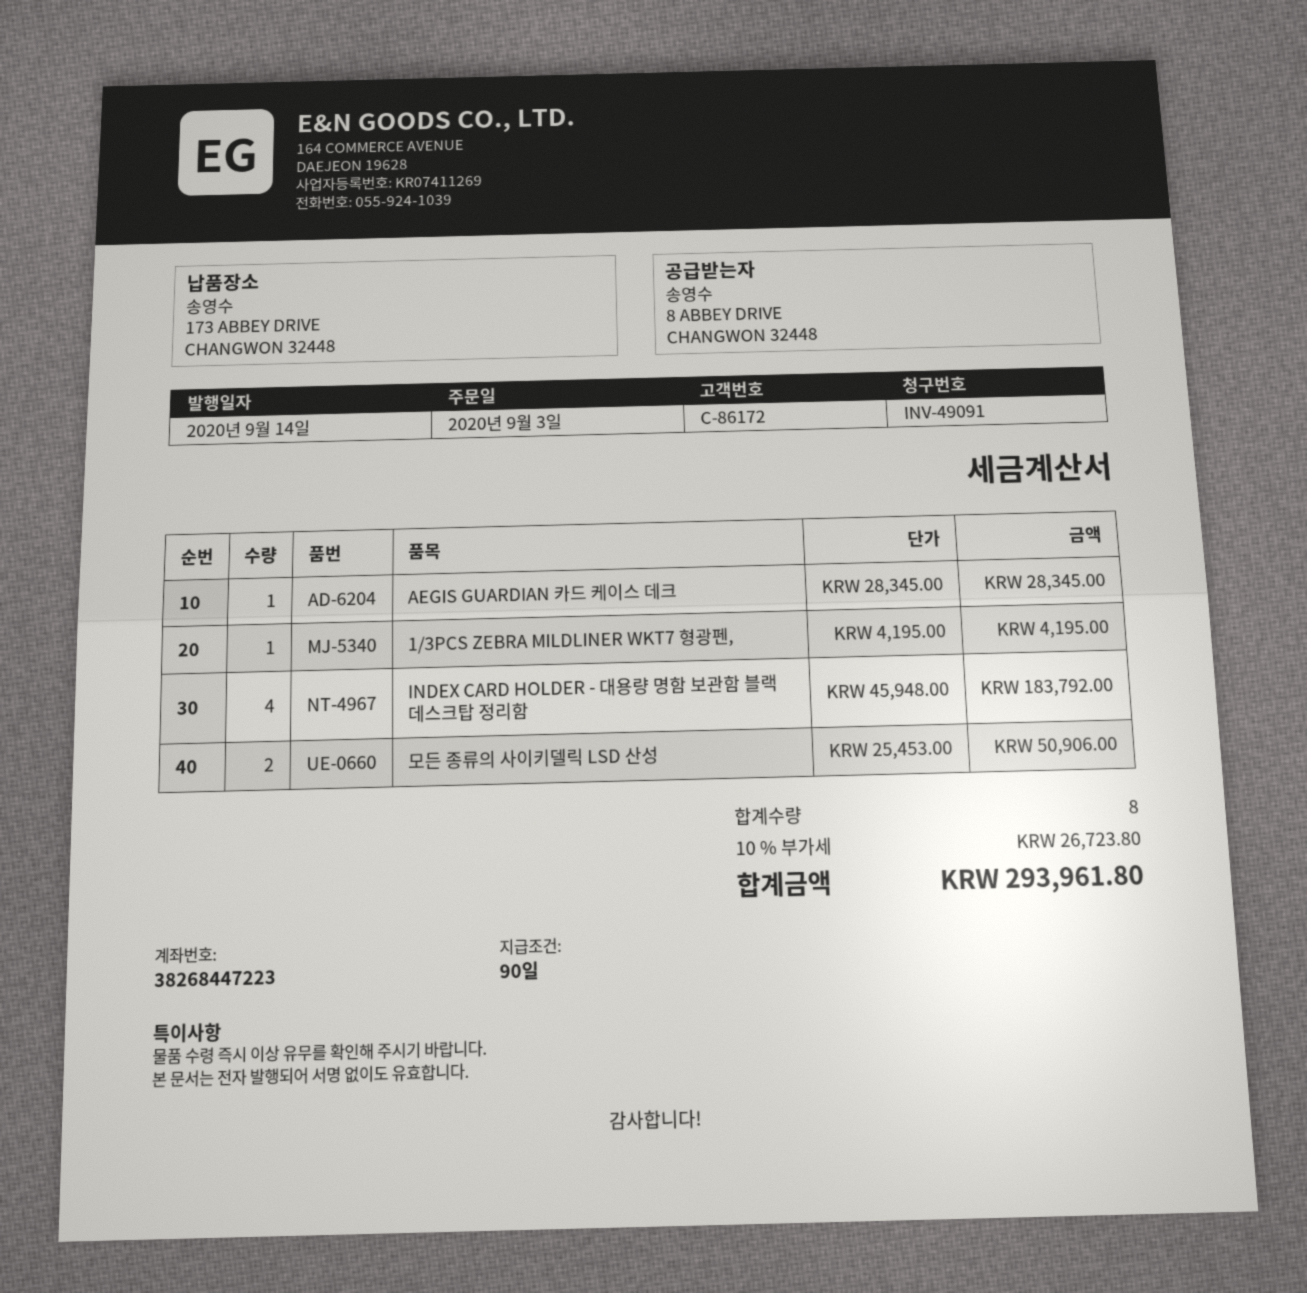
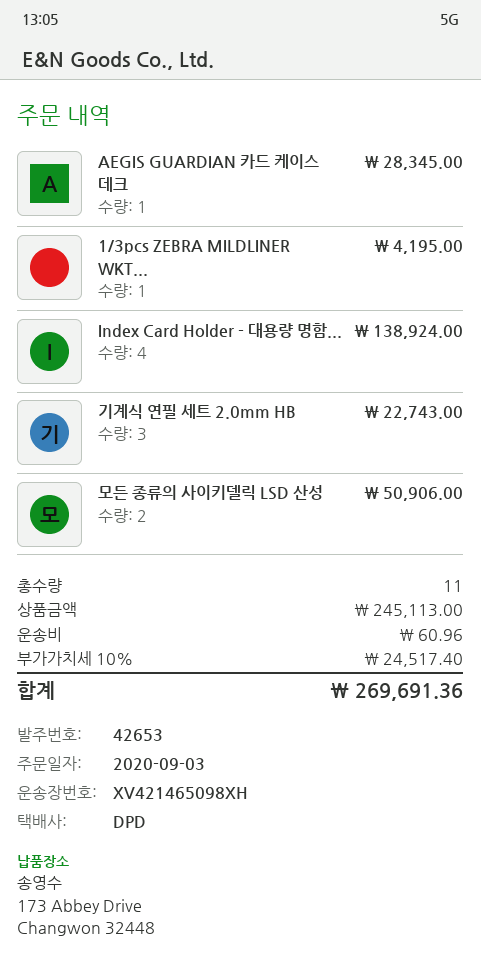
INDEX CARD HOLDER - 대용량 명함 보관함 블랙 데스크탑 정리함: 4 for 183792.00 -> 4 for 138924.00
기계식 연필 세트 2.0mm HB: none -> 3 for 22743.00
total quantity: 8 -> 11
shipping: none -> 60.96
tax: 10% = 26723.80 -> 10% = 24517.40
total: 293961.80 -> 269691.36

